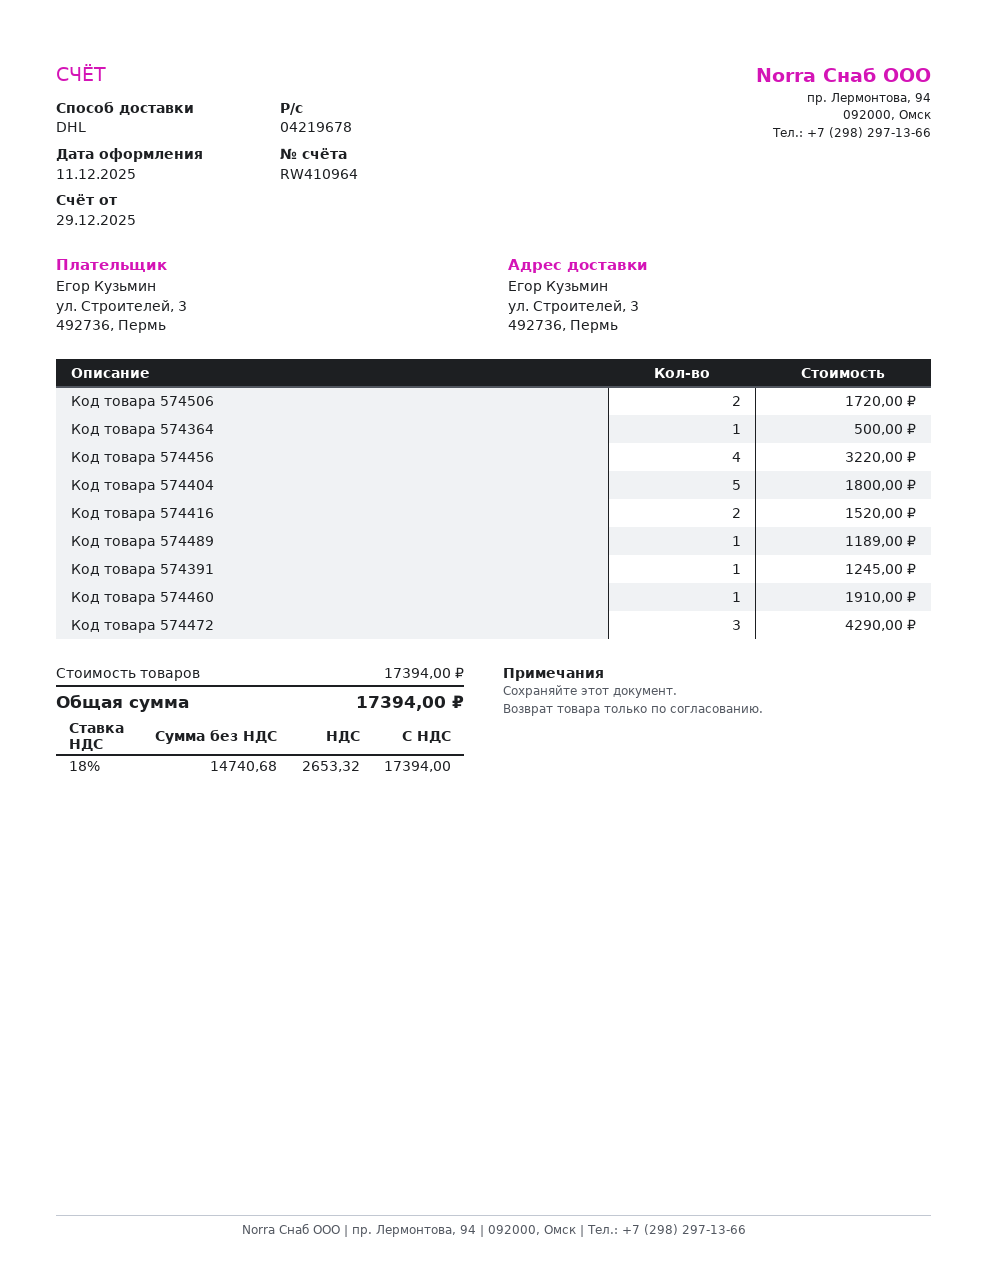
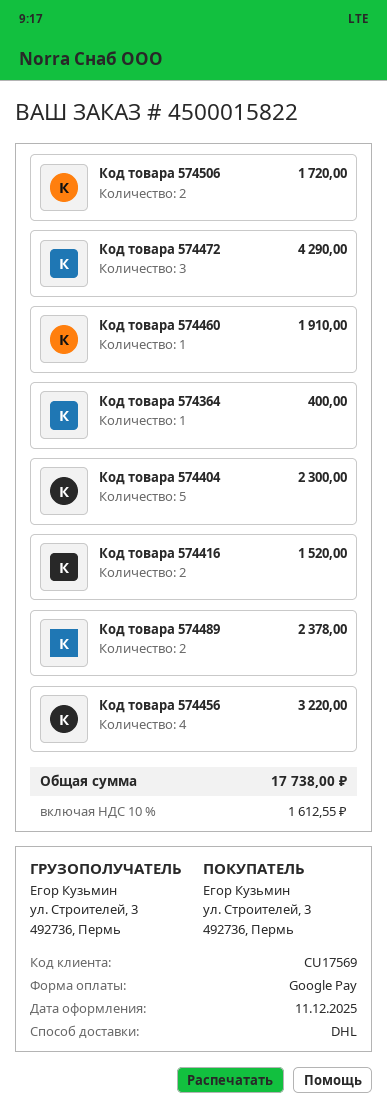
Код товара 574364: 1 for 500.00 -> 1 for 400.00
Код товара 574404: 5 for 1800.00 -> 5 for 2300.00
Код товара 574489: 1 for 1189.00 -> 2 for 2378.00
Код товара 574391: 1 for 1245.00 -> none
tax: 18% = 2653.32 -> 10% = 1612.55
total: 17394.00 -> 17738.00

